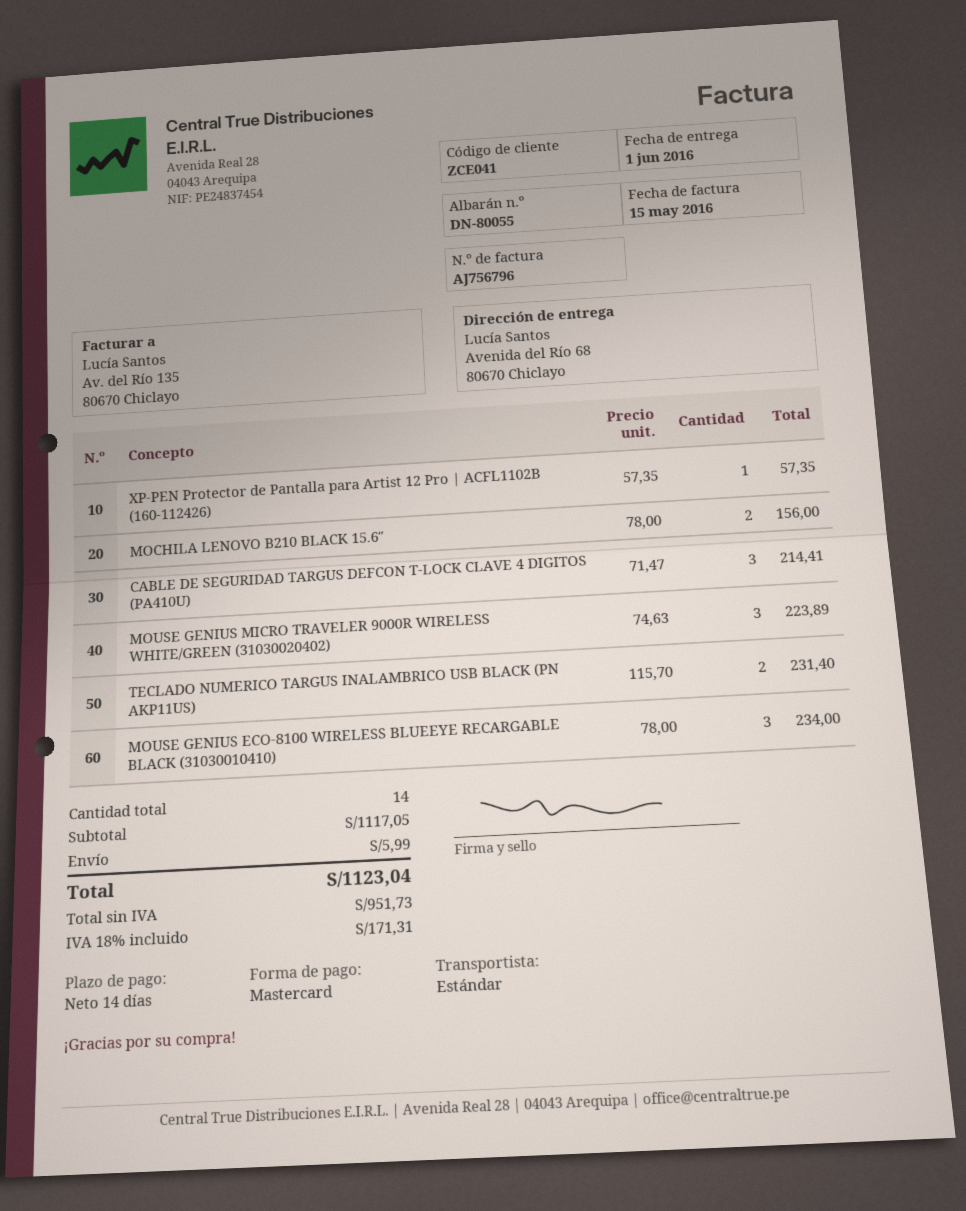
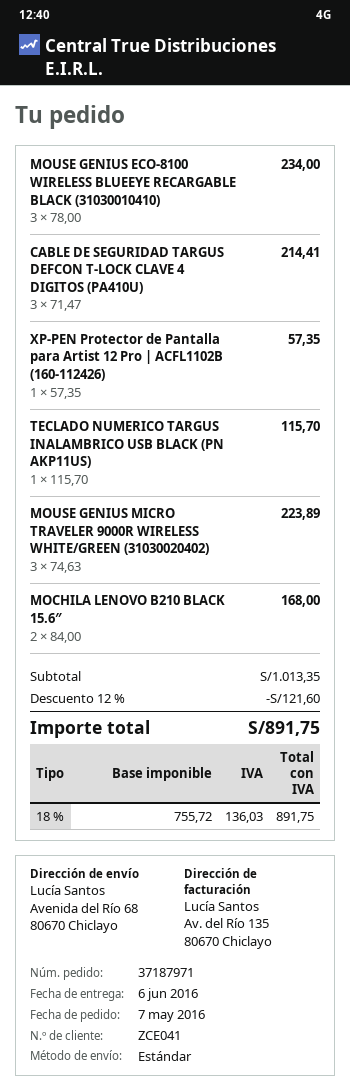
delivery date: 2016-06-01 -> 2016-06-06
MOCHILA LENOVO B210 BLACK 15.6″: 2 x 78.00 = 156.00 -> 2 x 84.00 = 168.00
TECLADO NUMERICO TARGUS INALAMBRICO USB BLACK (PN AKP11US): 2 x 115.70 = 231.40 -> 1 x 115.70 = 115.70
subtotal: 1117.05 -> 1013.35
discount: none -> 12% = 121.60
shipping: 5.99 -> none
net: 951.73 -> 755.72
tax: 18% = 171.31 -> 18% = 136.03
total: 1123.04 -> 891.75

